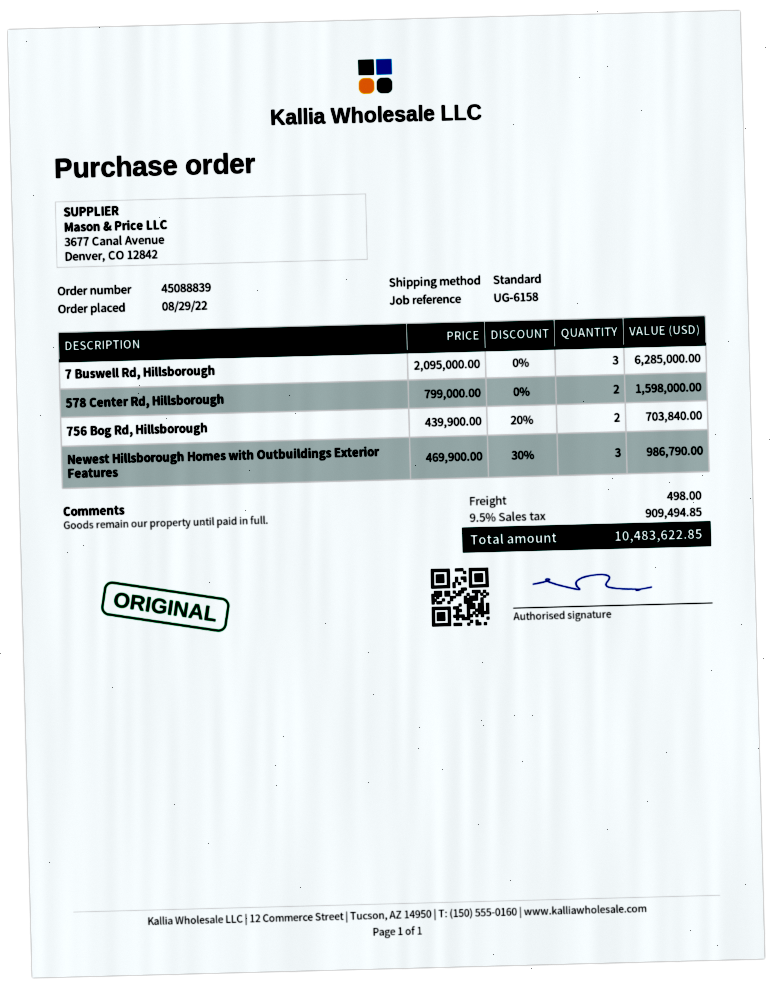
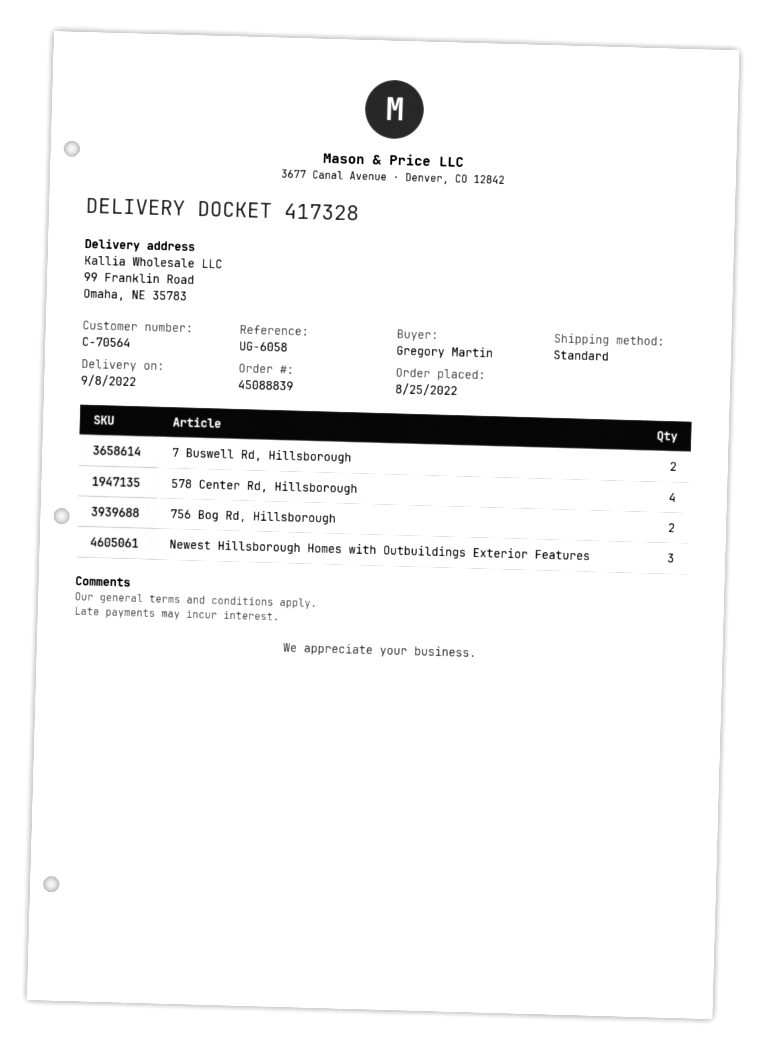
order date: 2022-08-29 -> 2022-08-25
reference: UG-6158 -> UG-6058
7 Buswell Rd, Hillsborough: 3 -> 2
578 Center Rd, Hillsborough: 2 -> 4

